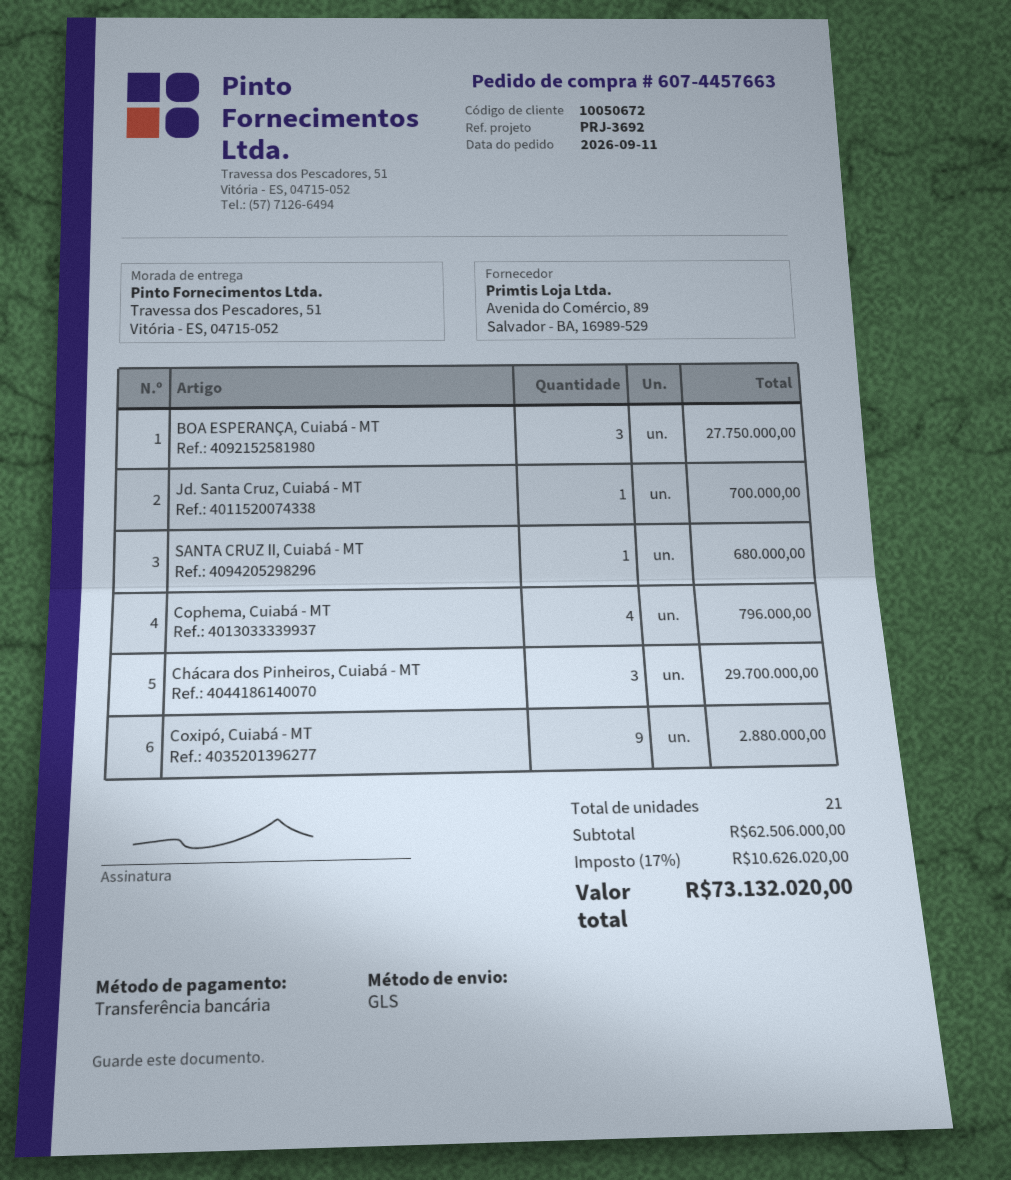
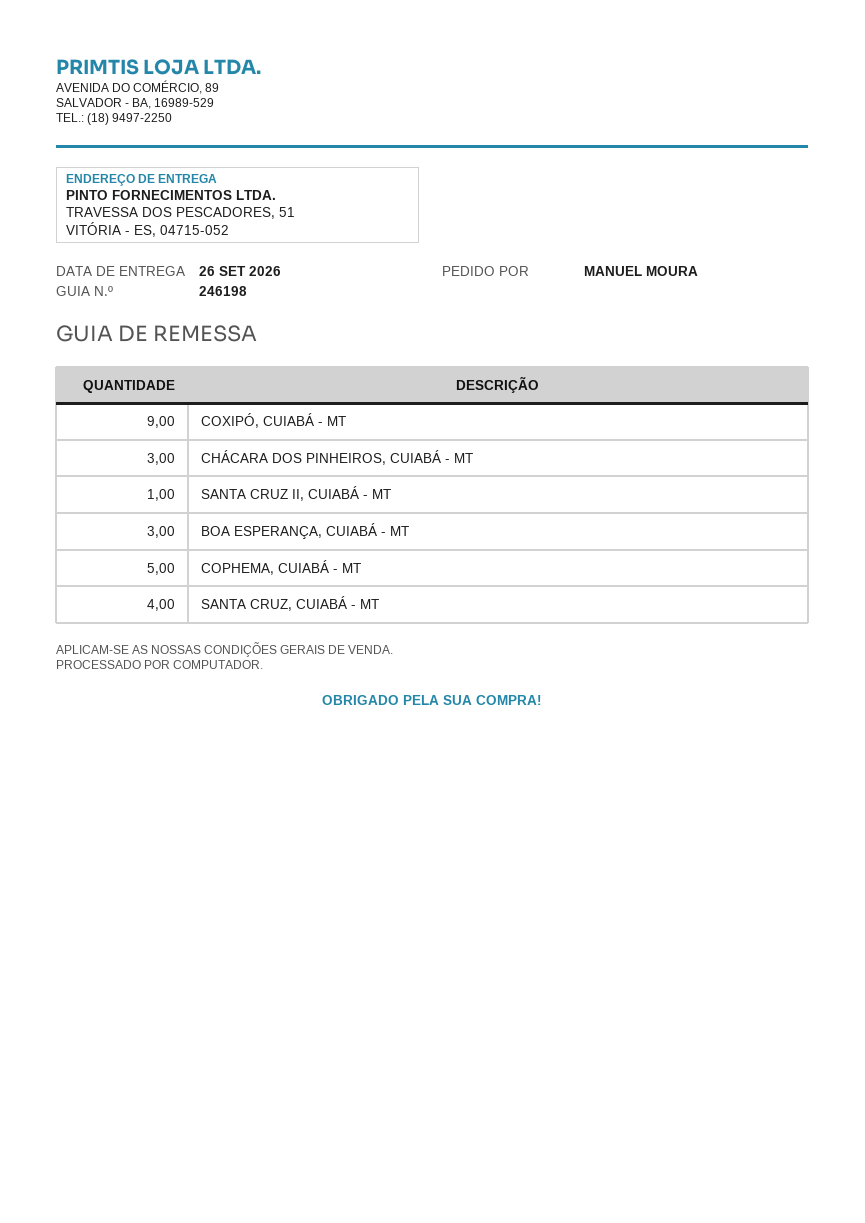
Jd. Santa Cruz, Cuiabá - MT: 1 -> none
Cophema, Cuiabá - MT: 4 -> 5
SANTA CRUZ, CUIABÁ - MT: none -> 4

